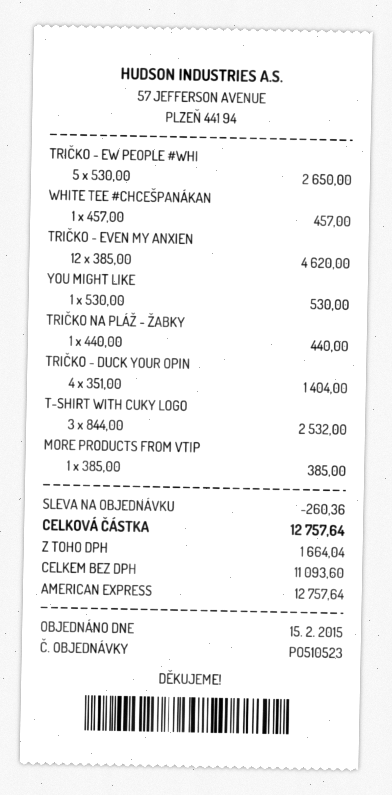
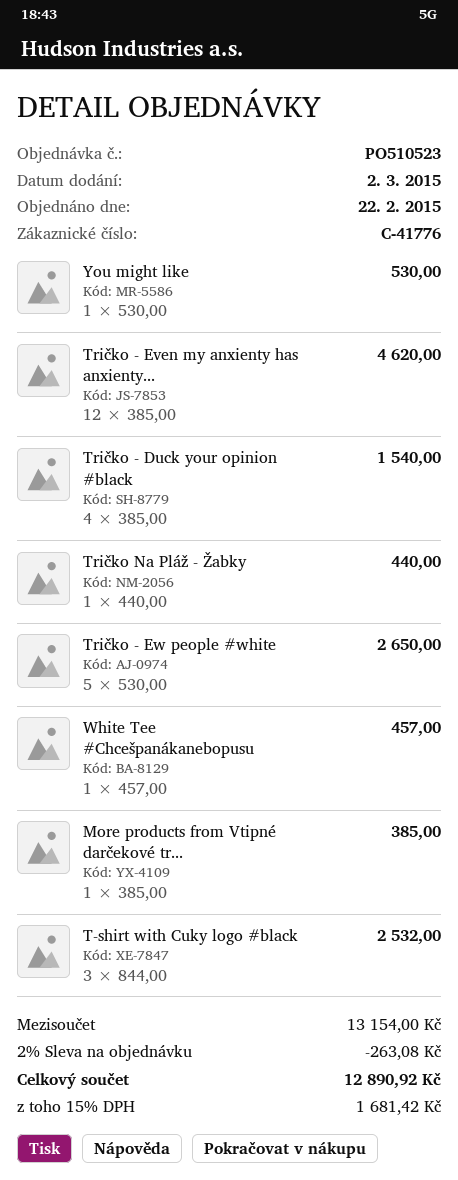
order date: 2015-02-15 -> 2015-02-22
TRIČKO - DUCK YOUR OPIN: 4 x 351.00 = 1404.00 -> 4 x 385.00 = 1540.00
discount: 260.36 -> 263.08
tax: 1664.04 -> 1681.42
total: 12757.64 -> 12890.92

